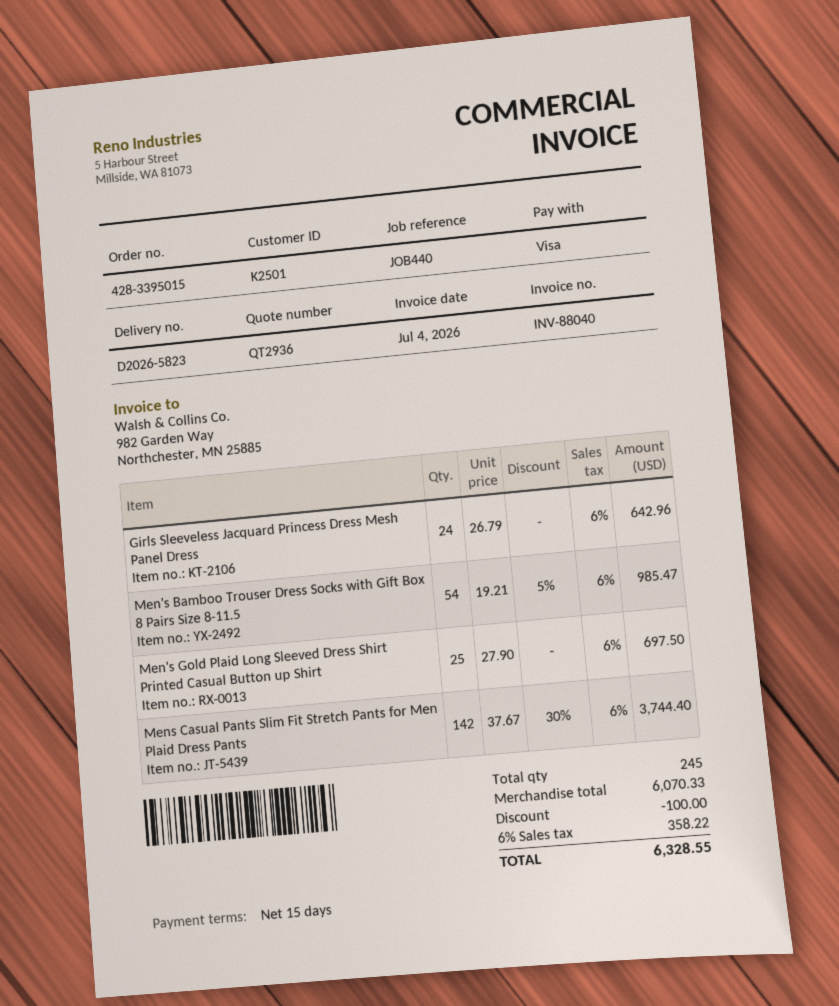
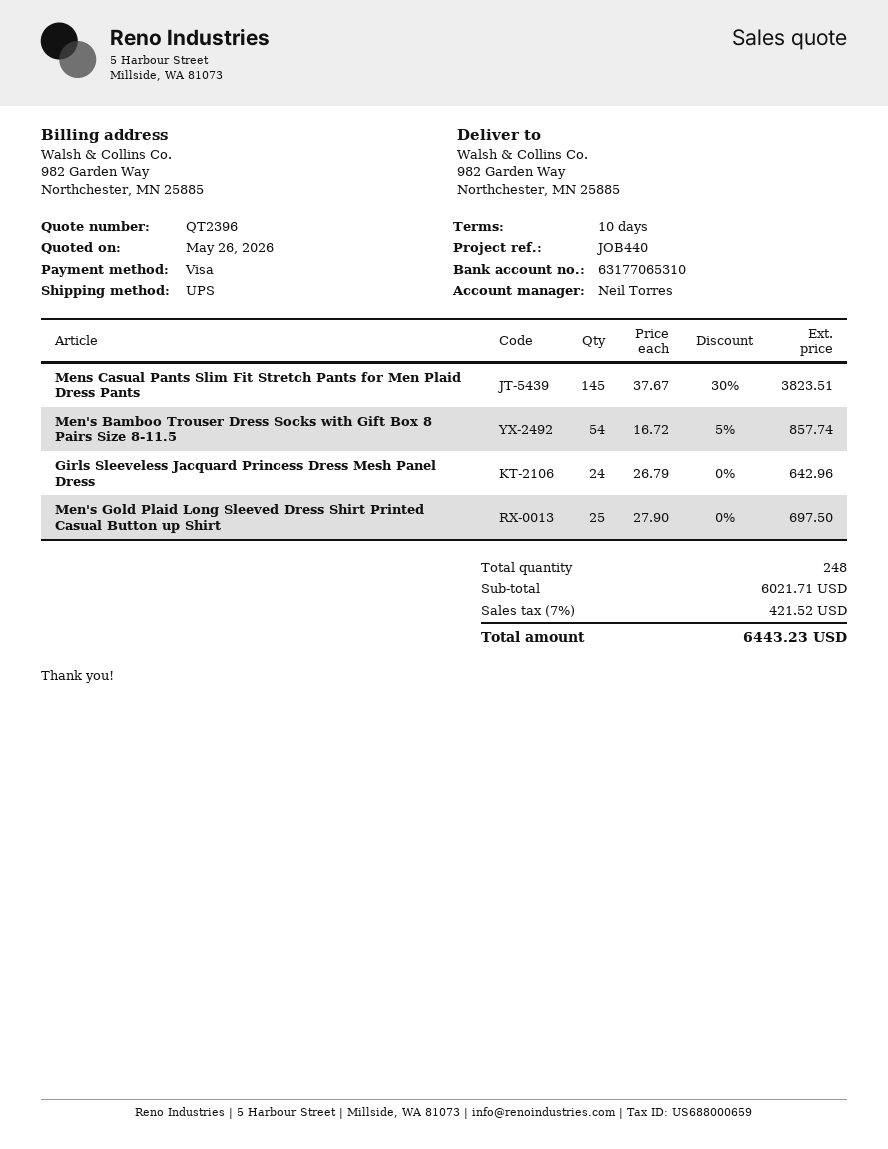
quote number: QT2936 -> QT2396
payment terms: 15 days -> 10 days
Men's Bamboo Trouser Dress Socks with Gift Box 8 Pairs Size 8-11.5: 54 x 19.21 - 5% = 985.47 -> 54 x 16.72 - 5% = 857.74
Mens Casual Pants Slim Fit Stretch Pants for Men Plaid Dress Pants: 142 x 37.67 - 30% = 3744.40 -> 145 x 37.67 - 30% = 3823.51
total quantity: 245 -> 248
subtotal: 6070.33 -> 6021.71
discount: 100.00 -> none
tax: 6% = 358.22 -> 7% = 421.52
total: 6328.55 -> 6443.23

